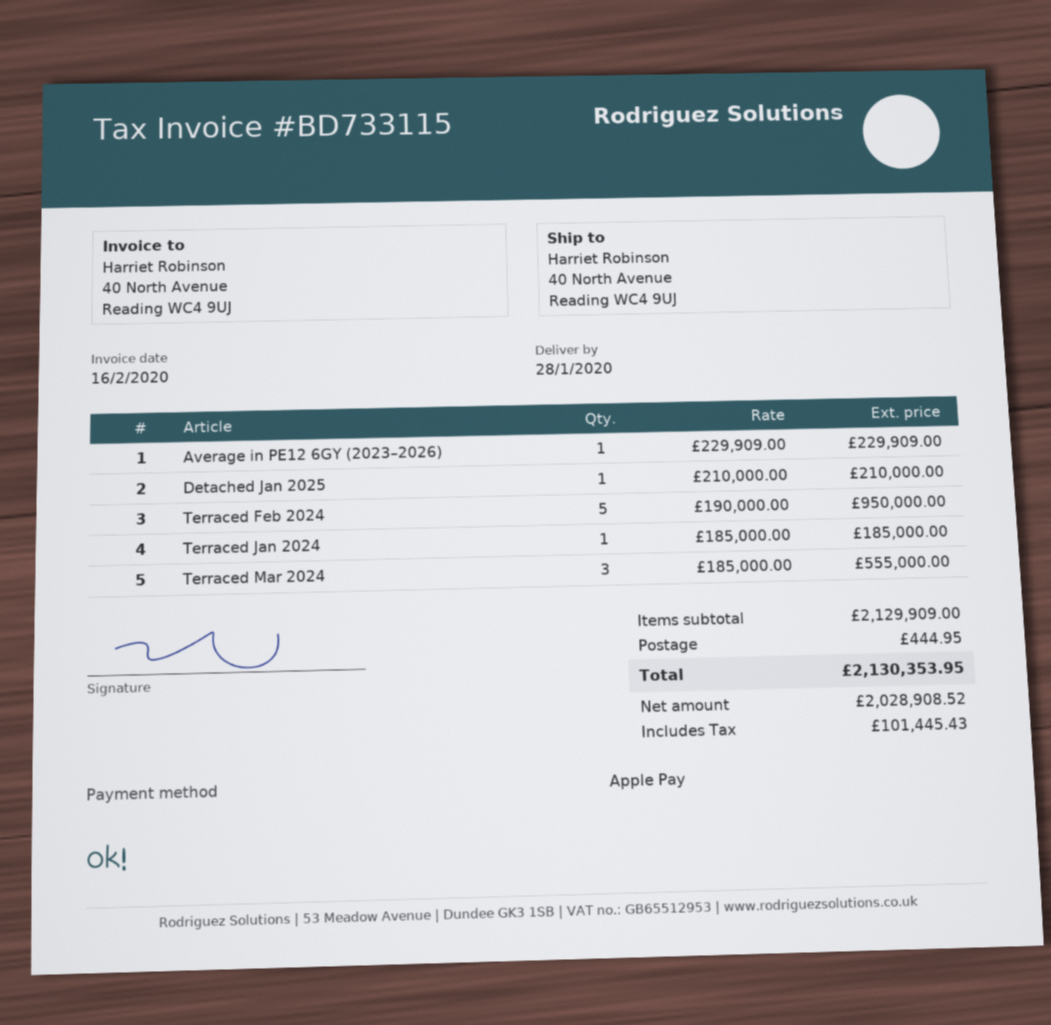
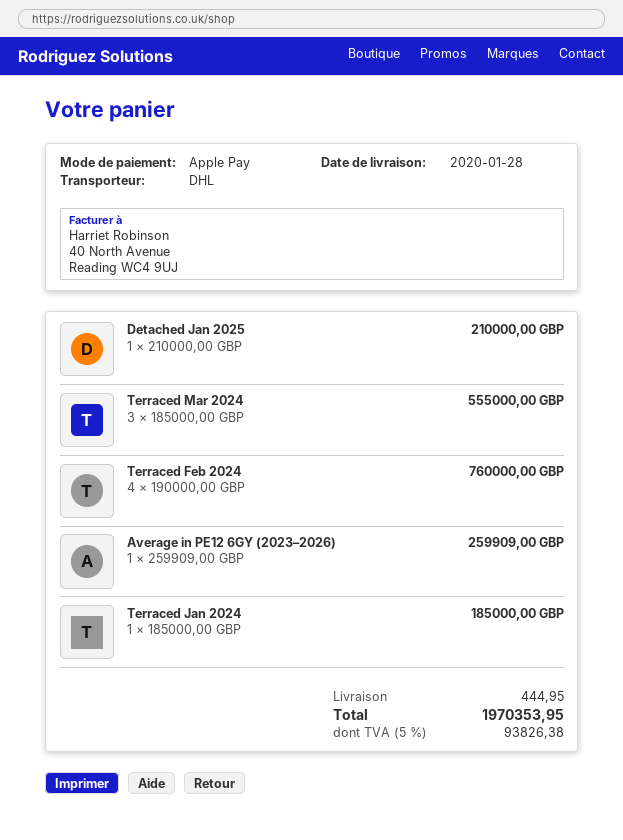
Average in PE12 6GY (2023–2026): 1 x 229909.00 = 229909.00 -> 1 x 259909.00 = 259909.00
Terraced Feb 2024: 5 x 190000.00 = 950000.00 -> 4 x 190000.00 = 760000.00
tax: 101445.43 -> 93826.38
total: 2130353.95 -> 1970353.95

